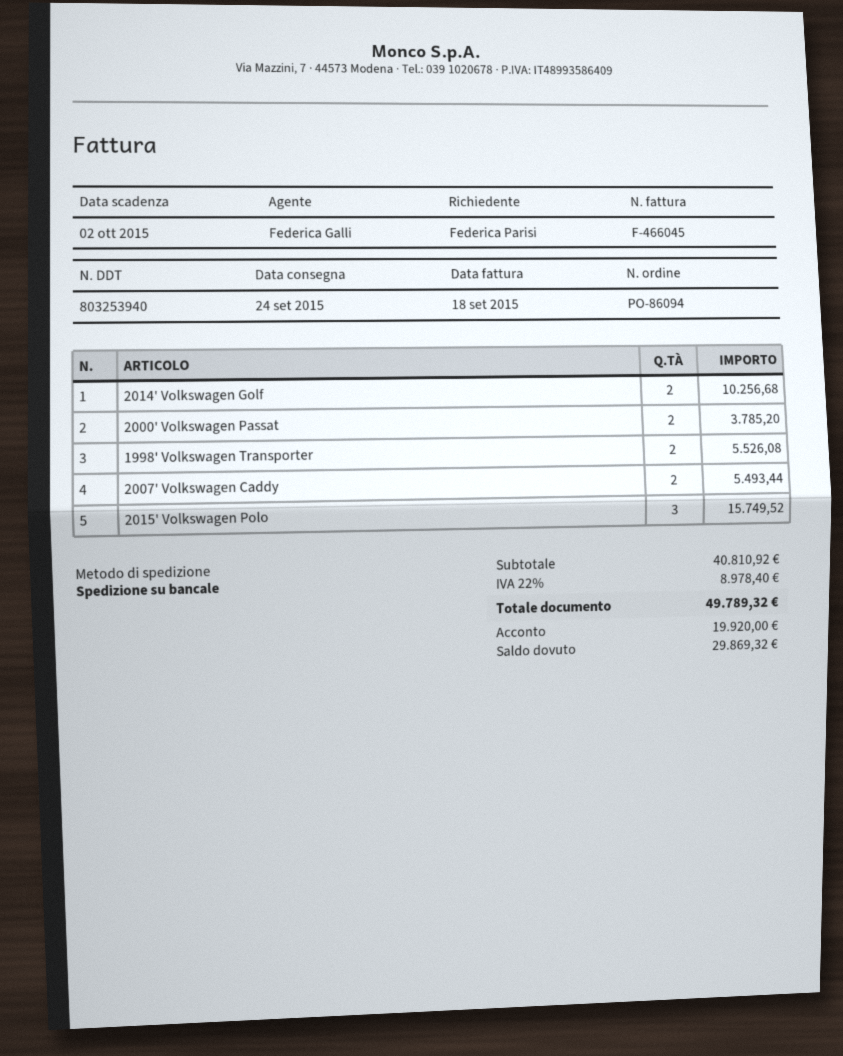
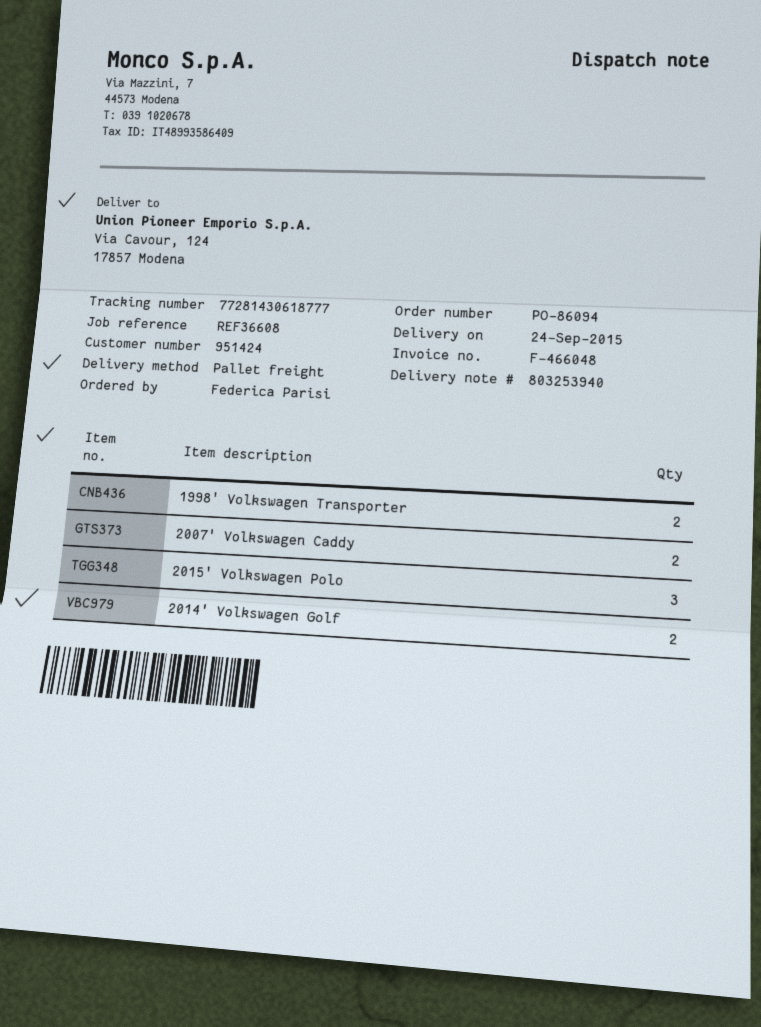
invoice number: F-466045 -> F-466048
2000' Volkswagen Passat: 2 -> none

